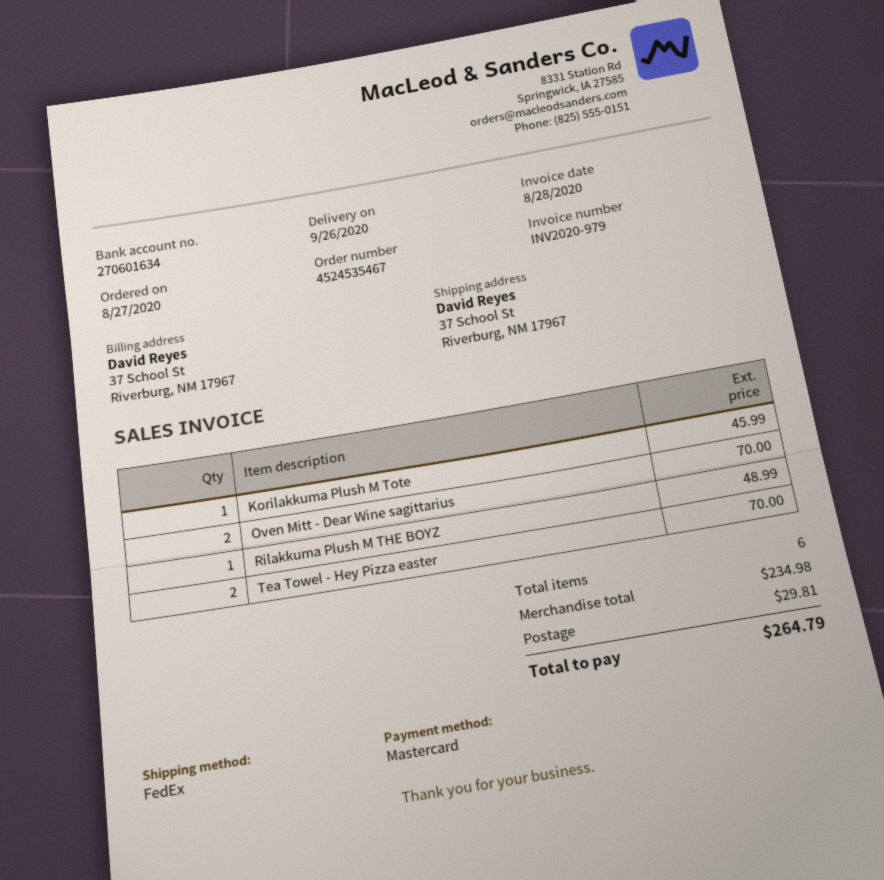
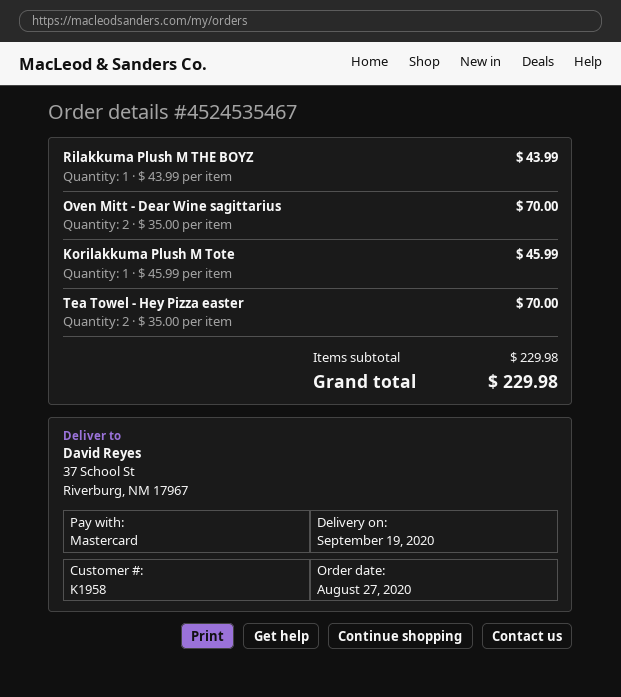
delivery date: 2020-09-26 -> 2020-09-19
Rilakkuma Plush M THE BOYZ: 1 for 48.99 -> 1 for 43.99
subtotal: 234.98 -> 229.98
shipping: 29.81 -> none
total: 264.79 -> 229.98

